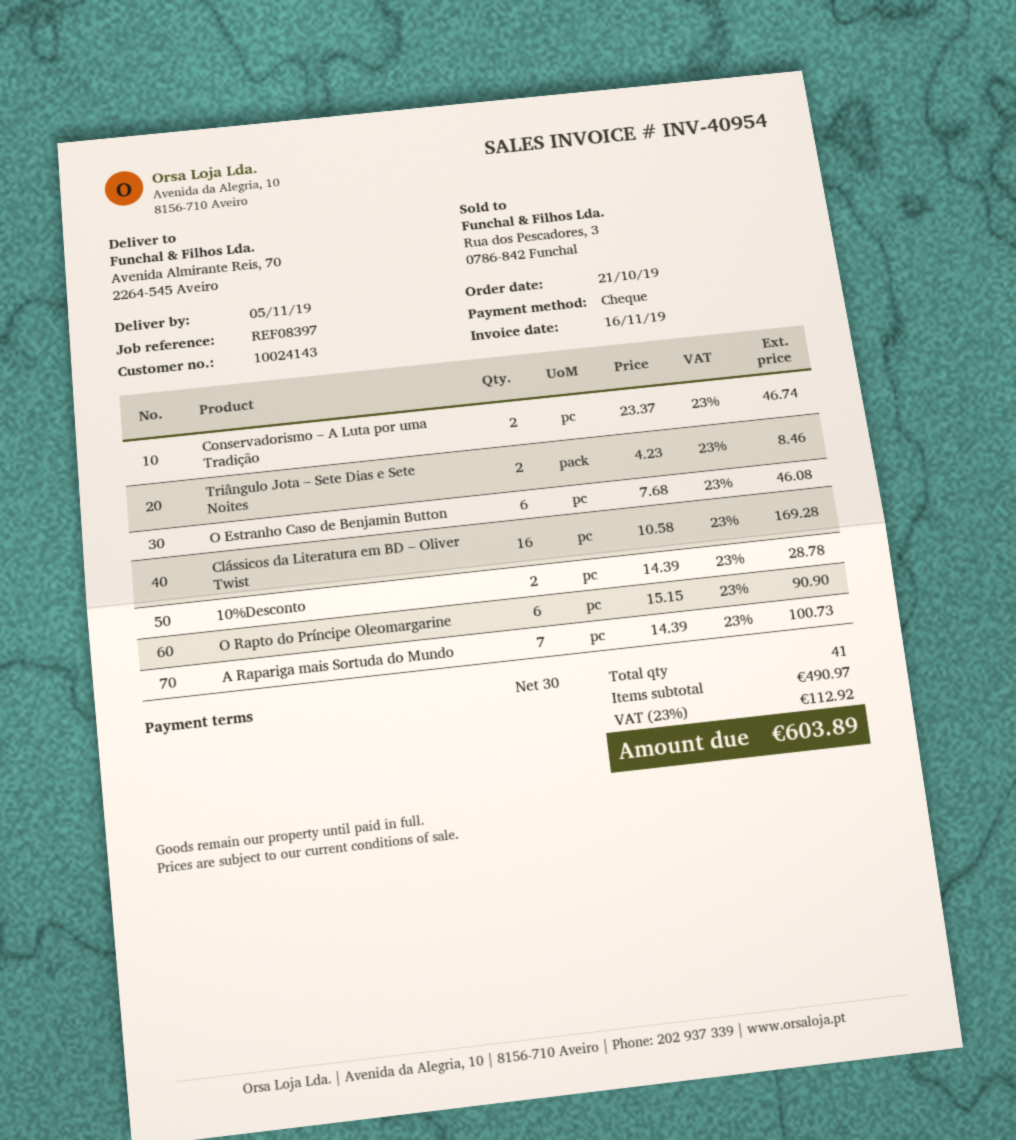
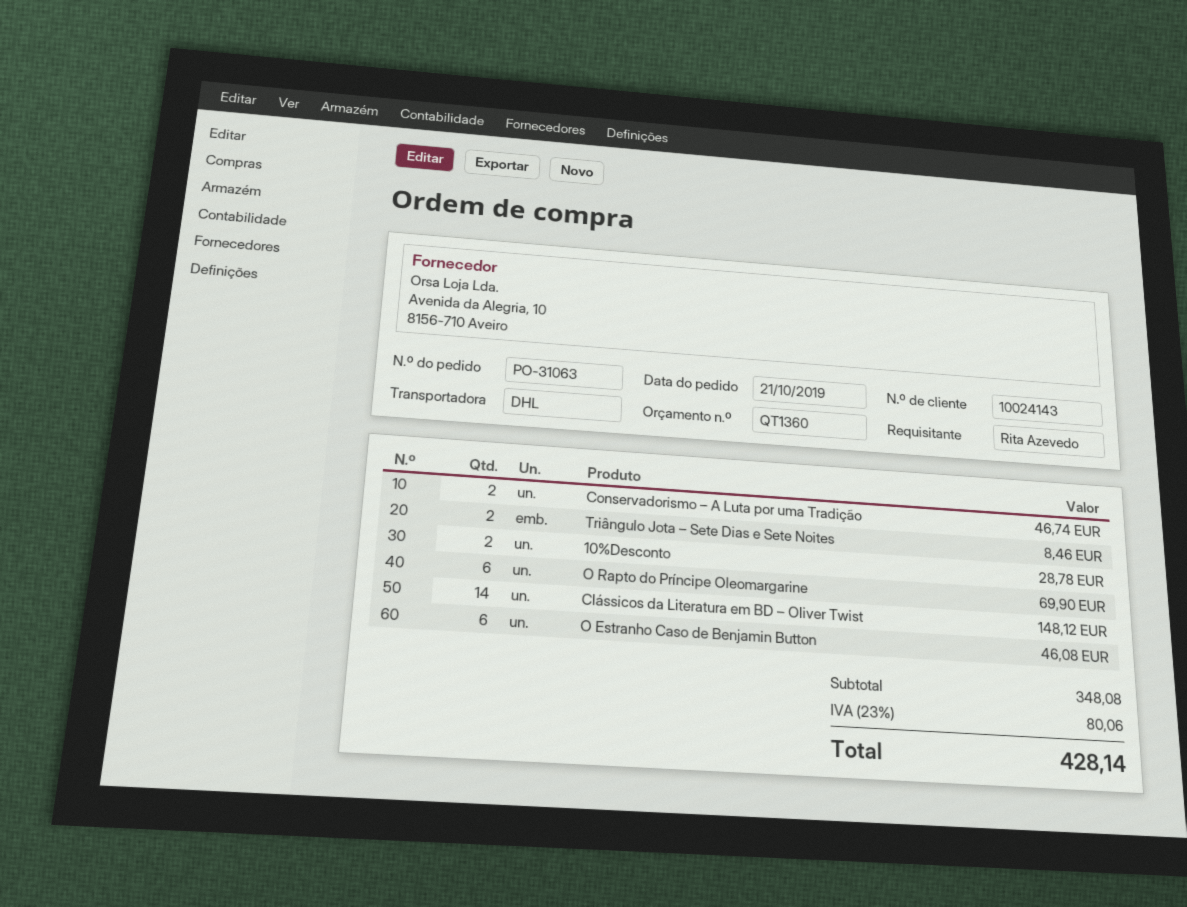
Clássicos da Literatura em BD – Oliver Twist: 16 for 169.28 -> 14 for 148.12
O Rapto do Príncipe Oleomargarine: 6 for 90.90 -> 6 for 69.90
A Rapariga mais Sortuda do Mundo: 7 for 100.73 -> none
subtotal: 490.97 -> 348.08
tax: 23% = 112.92 -> 23% = 80.06
total: 603.89 -> 428.14

